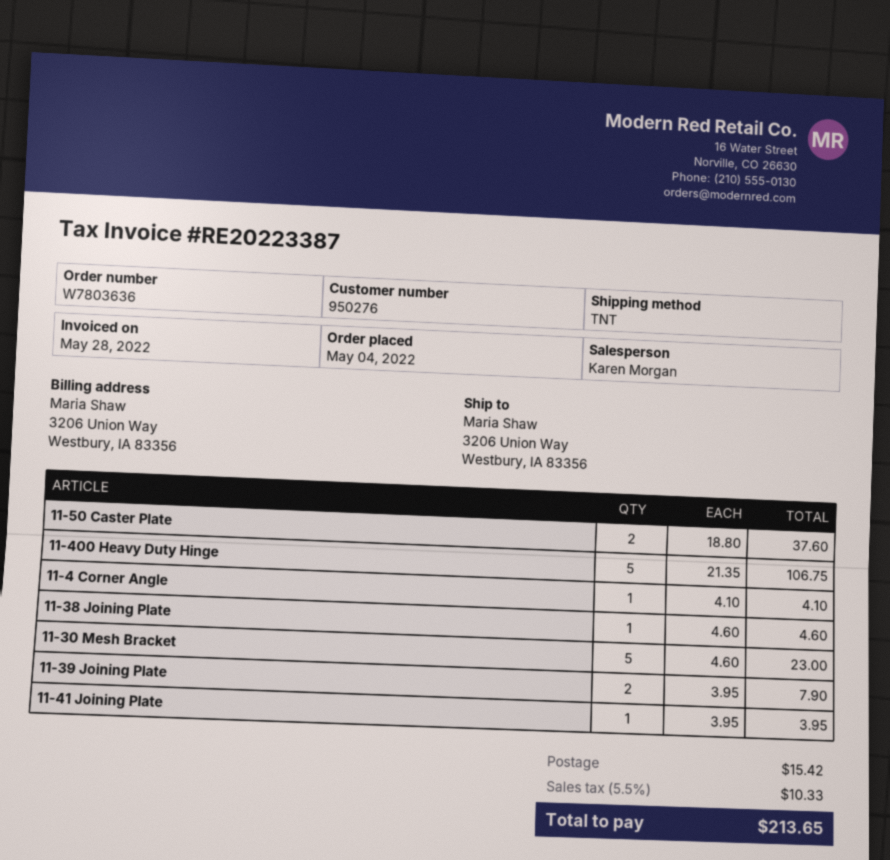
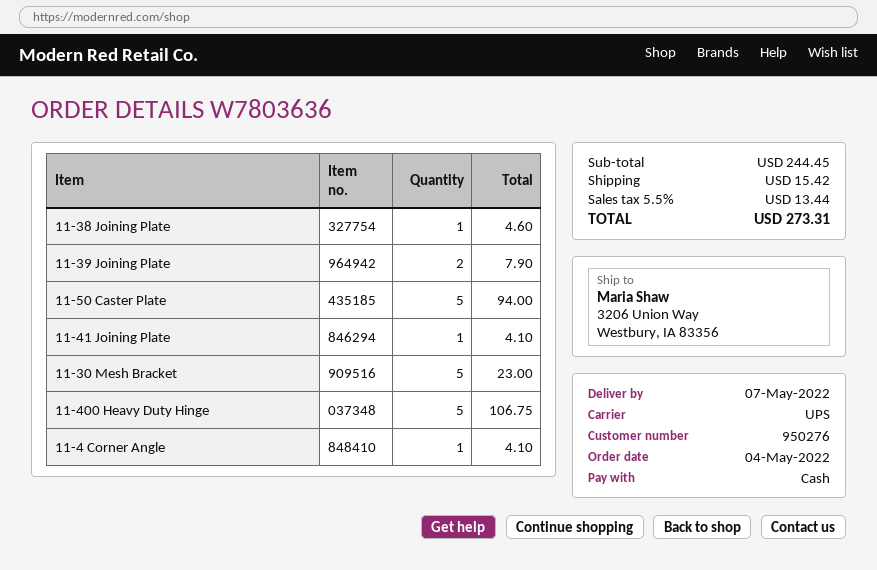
shipping method: TNT -> UPS
11-50 Caster Plate: 2 for 37.60 -> 5 for 94.00
11-41 Joining Plate: 1 for 3.95 -> 1 for 4.10
tax: 5.5% = 10.33 -> 5.5% = 13.44
total: 213.65 -> 273.31

